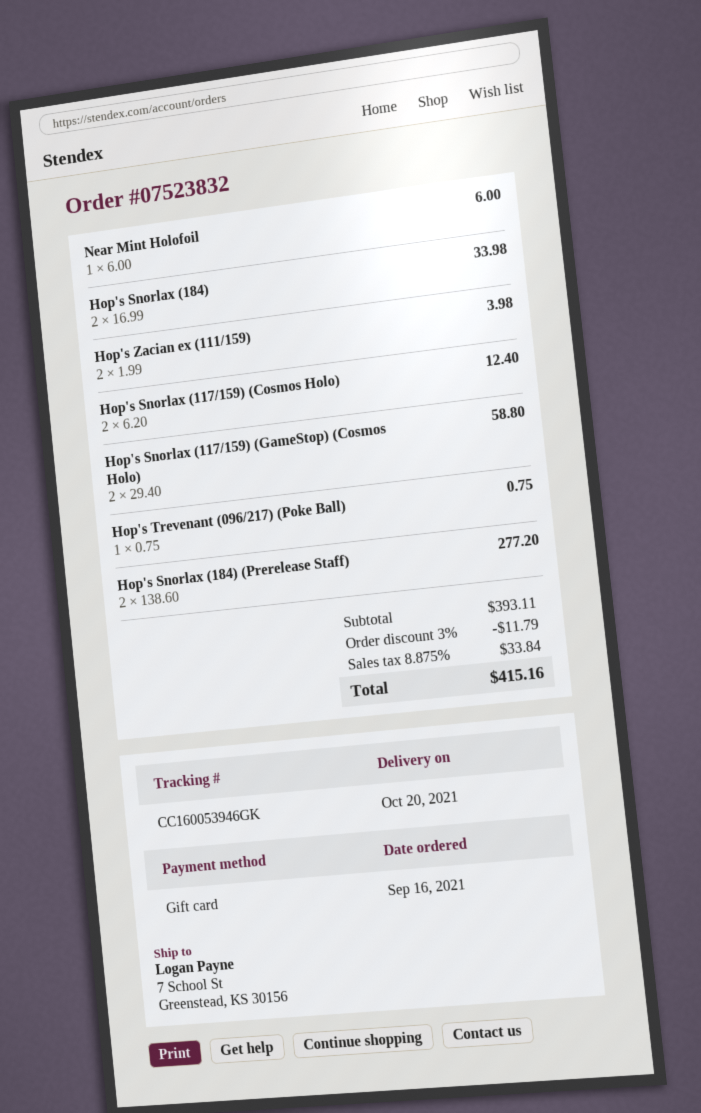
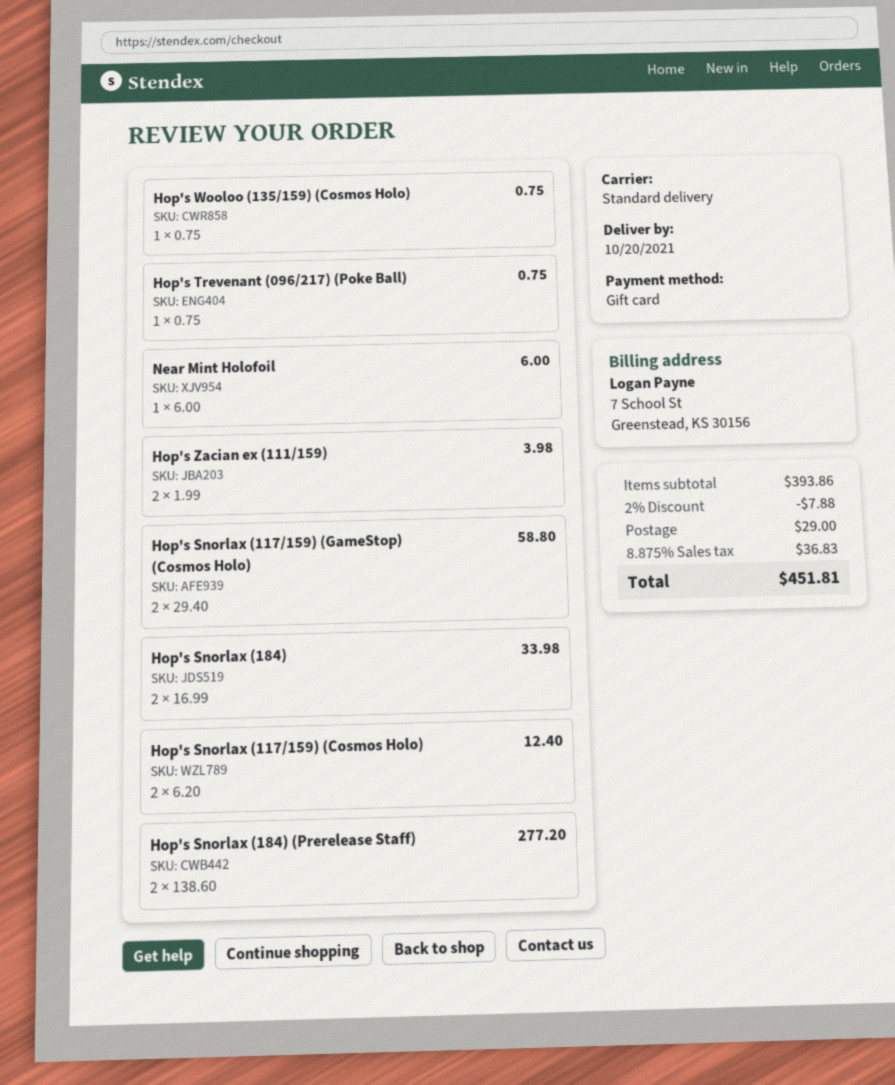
Hop's Wooloo (135/159) (Cosmos Holo): none -> 1 x 0.75 = 0.75
subtotal: 393.11 -> 393.86
discount: 3% = 11.79 -> 2% = 7.88
shipping: none -> 29.00
tax: 8.875% = 33.84 -> 8.875% = 36.83
total: 415.16 -> 451.81

